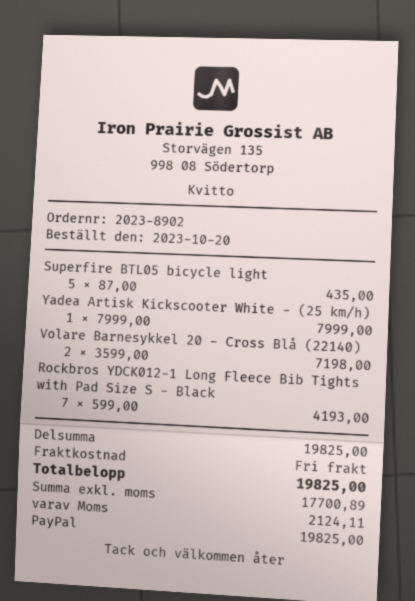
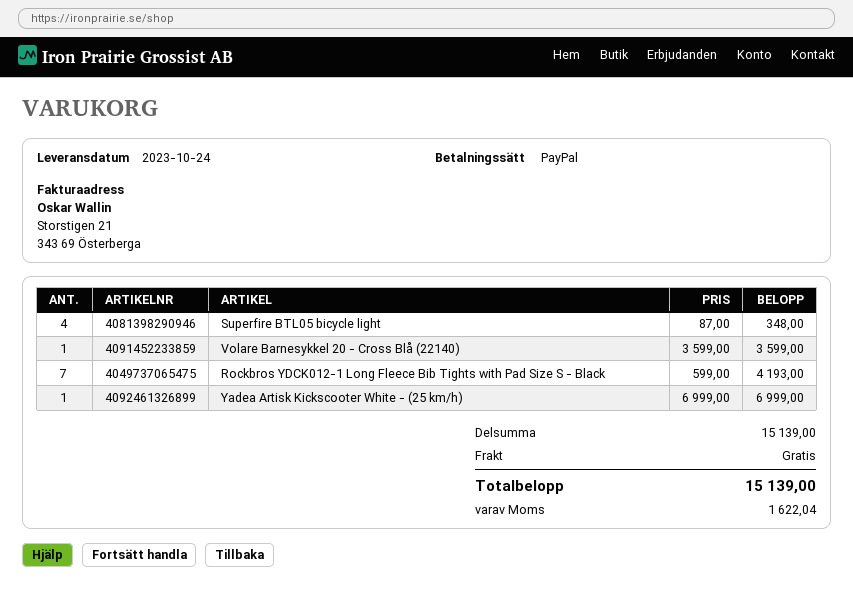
Superfire BTL05 bicycle light: 5 x 87.00 = 435.00 -> 4 x 87.00 = 348.00
Yadea Artisk Kickscooter White - (25 km/h): 1 x 7999.00 = 7999.00 -> 1 x 6999.00 = 6999.00
Volare Barnesykkel 20 - Cross Blå (22140): 2 x 3599.00 = 7198.00 -> 1 x 3599.00 = 3599.00
subtotal: 19825.00 -> 15139.00
tax: 2124.11 -> 1622.04
total: 19825.00 -> 15139.00

